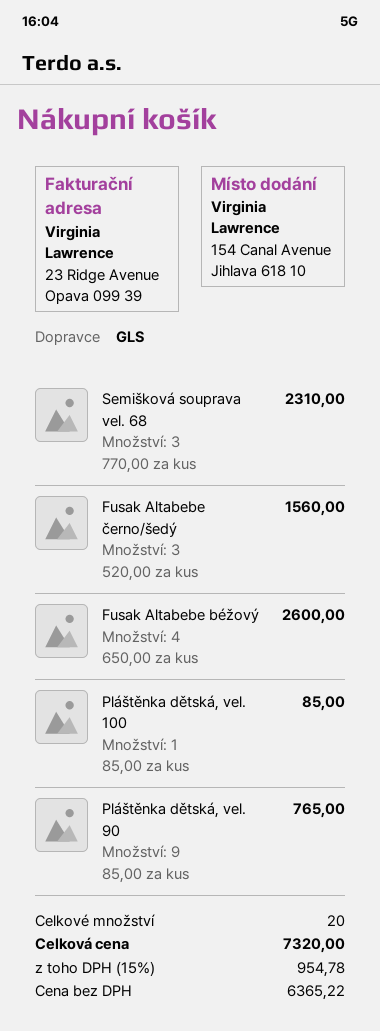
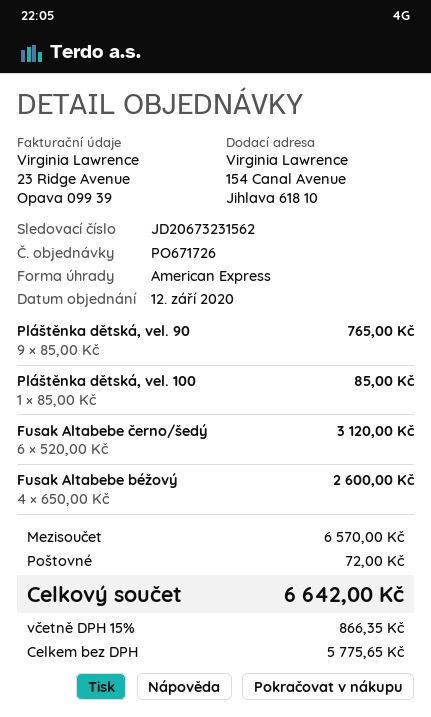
Semišková souprava vel. 68: 3 x 770.00 = 2310.00 -> none
Fusak Altabebe černo/šedý: 3 x 520.00 = 1560.00 -> 6 x 520.00 = 3120.00
shipping: none -> 72.00
net: 6365.22 -> 5775.65
tax: 15% = 954.78 -> 15% = 866.35
total: 7320.00 -> 6642.00

